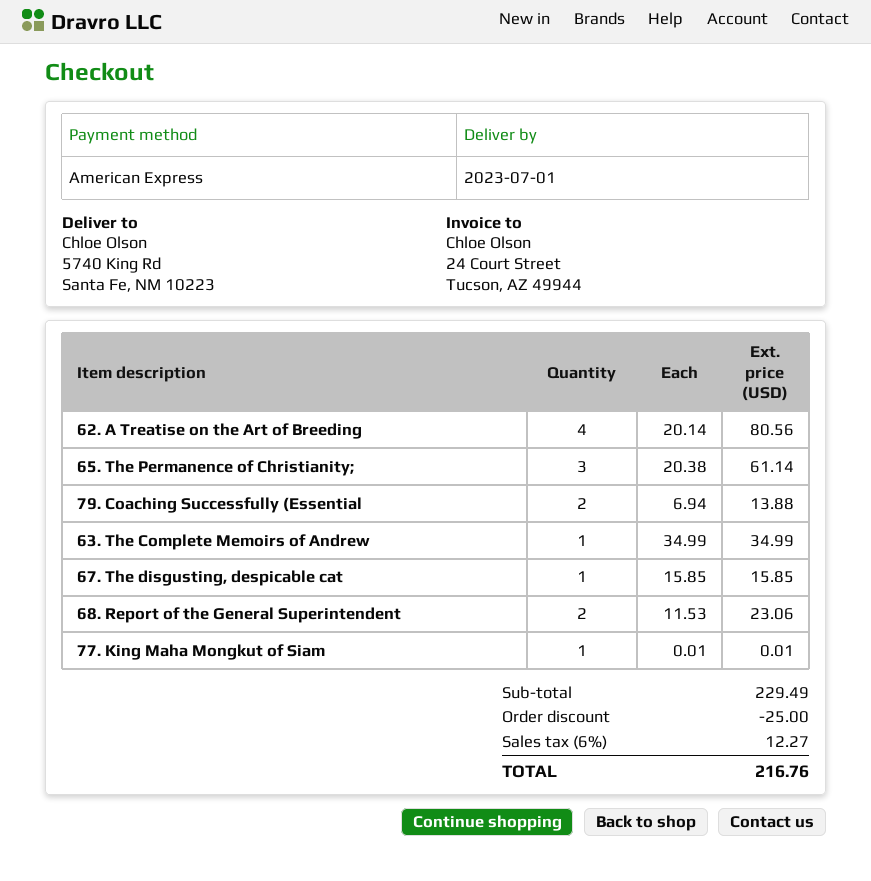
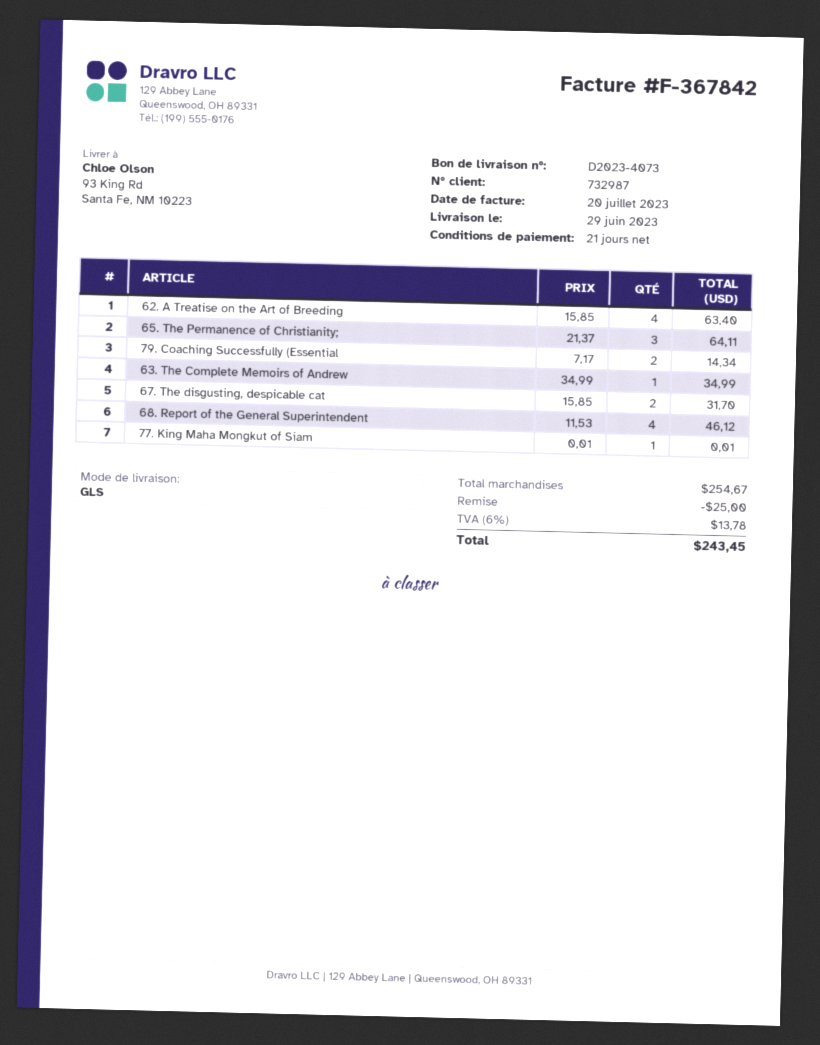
delivery date: 2023-07-01 -> 2023-06-29
ship to: 5740 King Rd, Santa Fe, NM 10223 -> 93 King Rd, Santa Fe, NM 10223
62. A Treatise on the Art of Breeding: 4 x 20.14 = 80.56 -> 4 x 15.85 = 63.40
65. The Permanence of Christianity;: 3 x 20.38 = 61.14 -> 3 x 21.37 = 64.11
79. Coaching Successfully (Essential: 2 x 6.94 = 13.88 -> 2 x 7.17 = 14.34
67. The disgusting, despicable cat: 1 x 15.85 = 15.85 -> 2 x 15.85 = 31.70
68. Report of the General Superintendent: 2 x 11.53 = 23.06 -> 4 x 11.53 = 46.12
subtotal: 229.49 -> 254.67
tax: 6% = 12.27 -> 6% = 13.78
total: 216.76 -> 243.45

